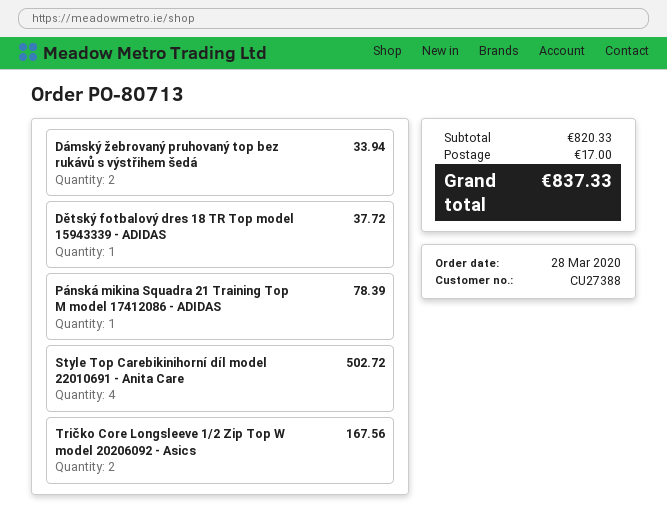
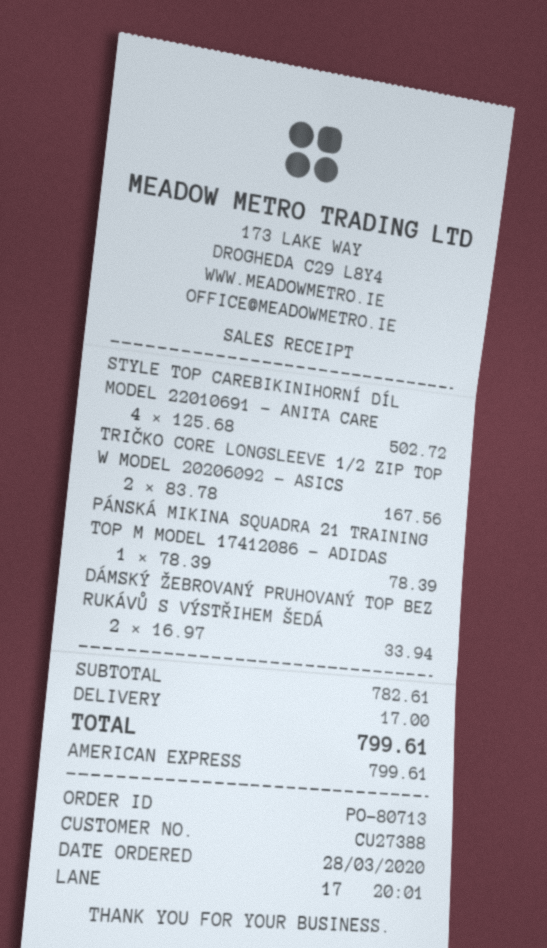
Dětský fotbalový dres 18 TR Top model 15943339 - ADIDAS: 1 for 37.72 -> none
subtotal: 820.33 -> 782.61
total: 837.33 -> 799.61

